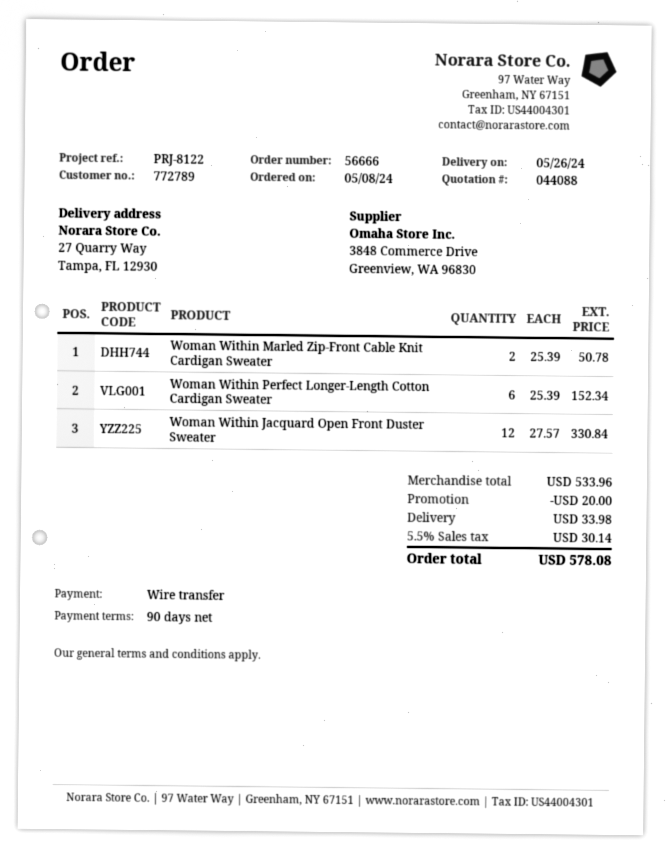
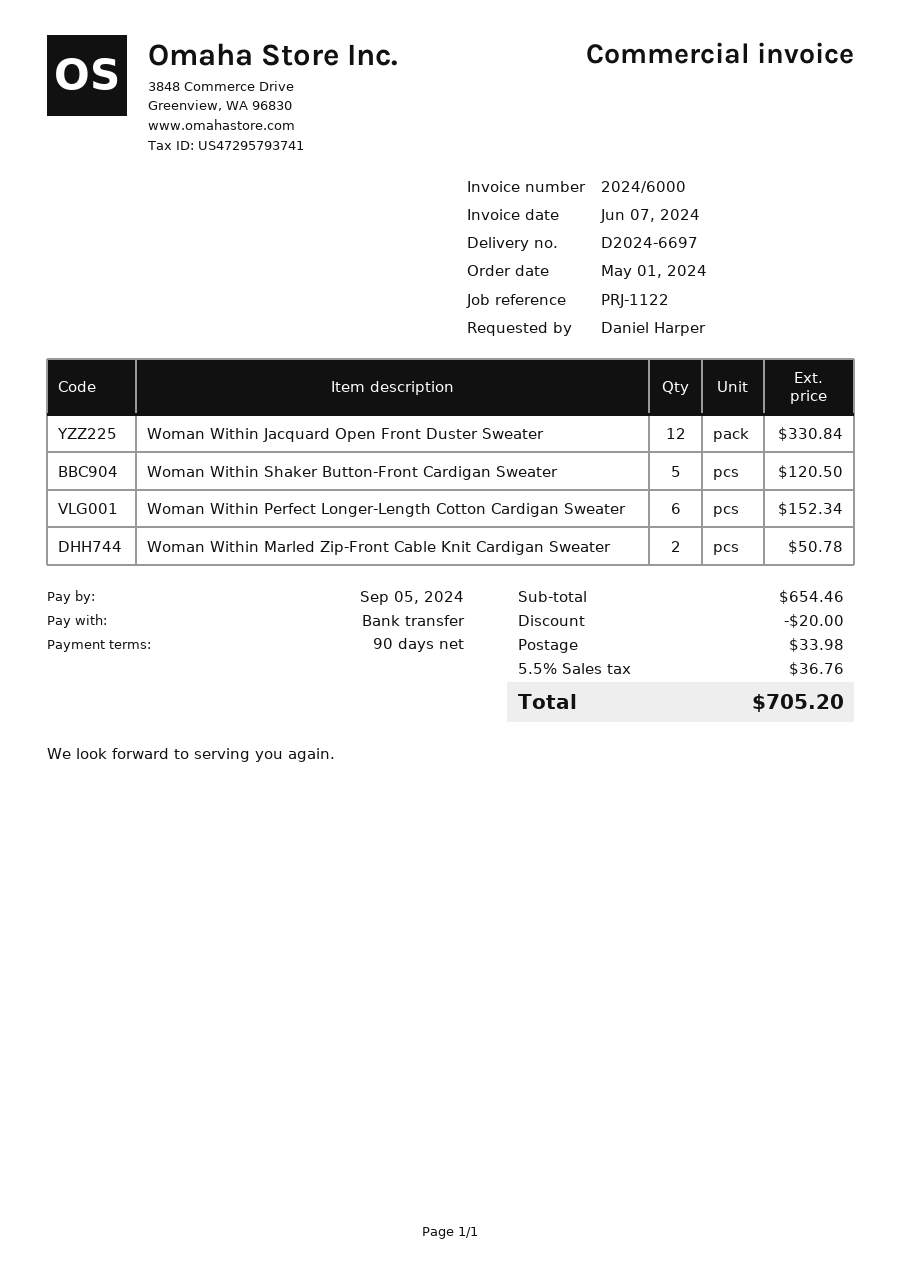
order date: 2024-05-08 -> 2024-05-01
reference: PRJ-8122 -> PRJ-1122
Woman Within Shaker Button-Front Cardigan Sweater: none -> 5 for 120.50
subtotal: 533.96 -> 654.46
tax: 5.5% = 30.14 -> 5.5% = 36.76
total: 578.08 -> 705.20

